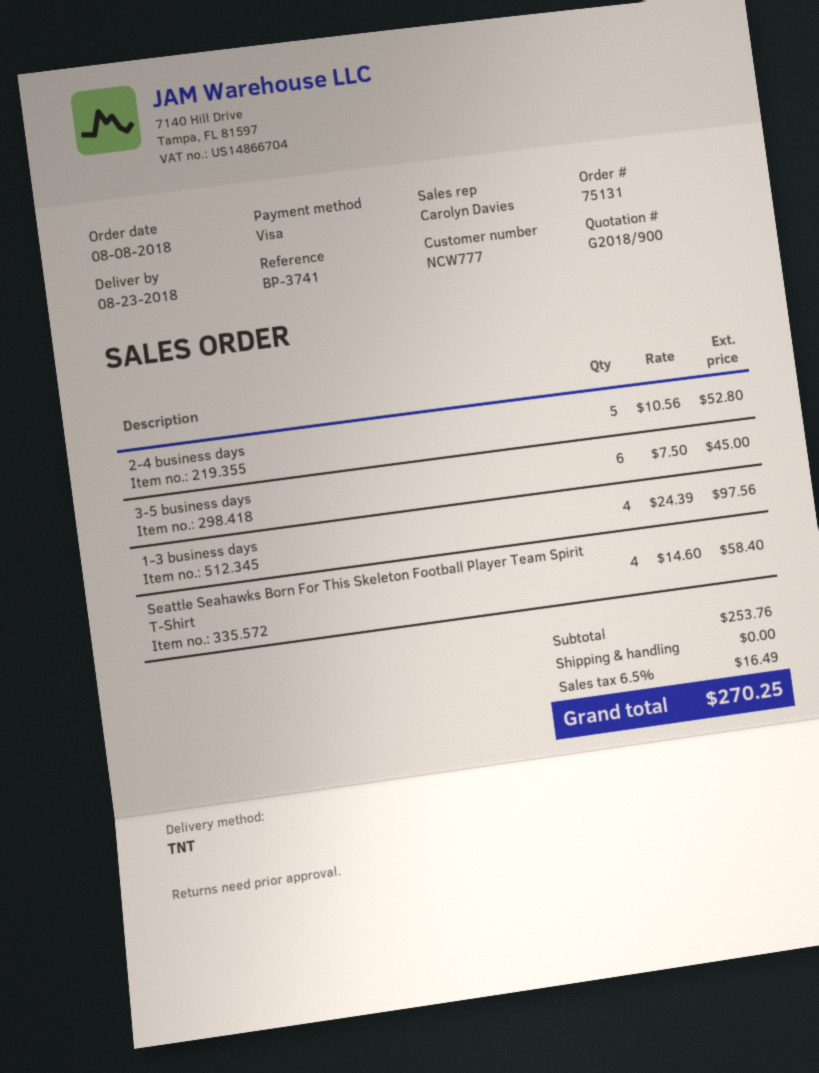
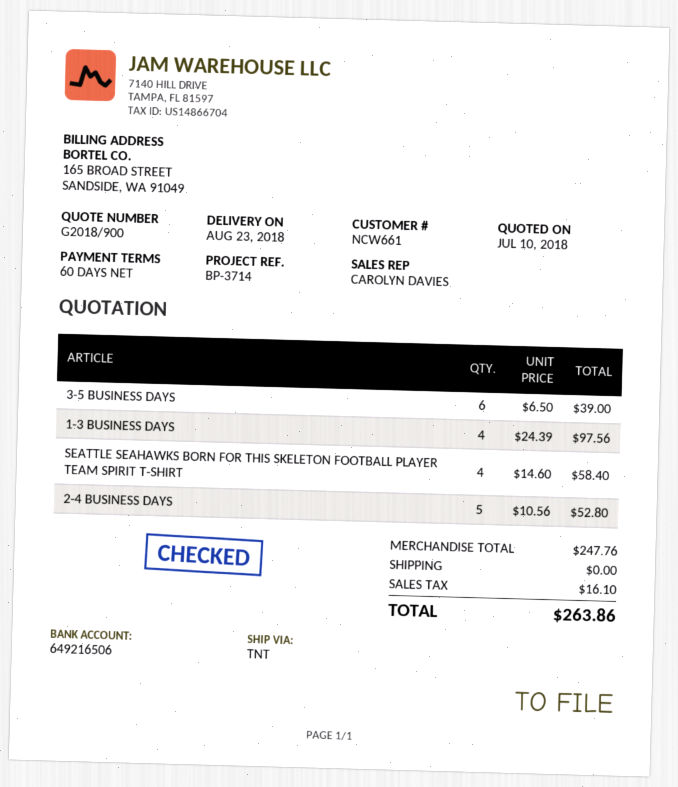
customer number: NCW777 -> NCW661
reference: BP-3741 -> BP-3714
3-5 business days: 6 x 7.50 = 45.00 -> 6 x 6.50 = 39.00
subtotal: 253.76 -> 247.76
tax: 16.49 -> 16.10
total: 270.25 -> 263.86

